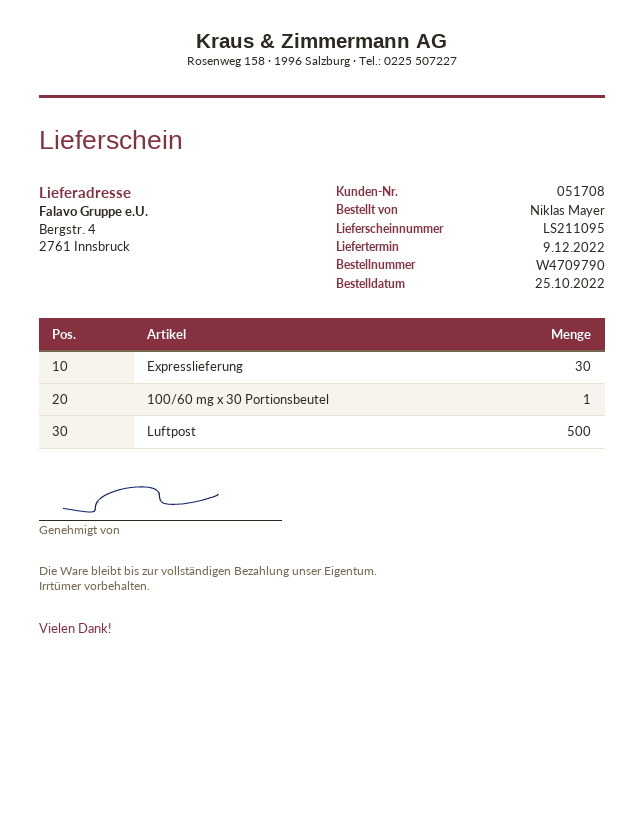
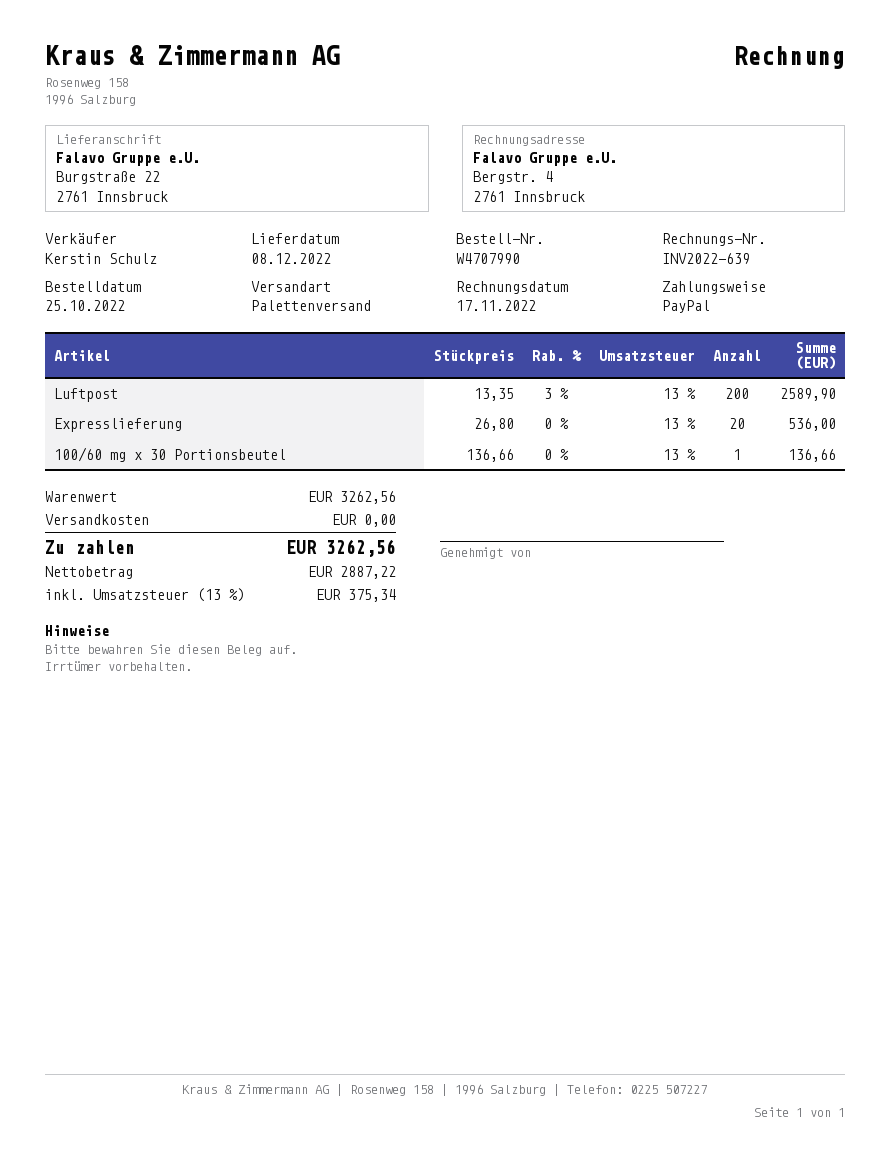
order number: W4709790 -> W4707990
delivery date: 2022-12-09 -> 2022-12-08
ship to: Bergstr. 4, 2761 Innsbruck -> Burgstraße 22, 2761 Innsbruck
Expresslieferung: 30 -> 20
Luftpost: 500 -> 200

